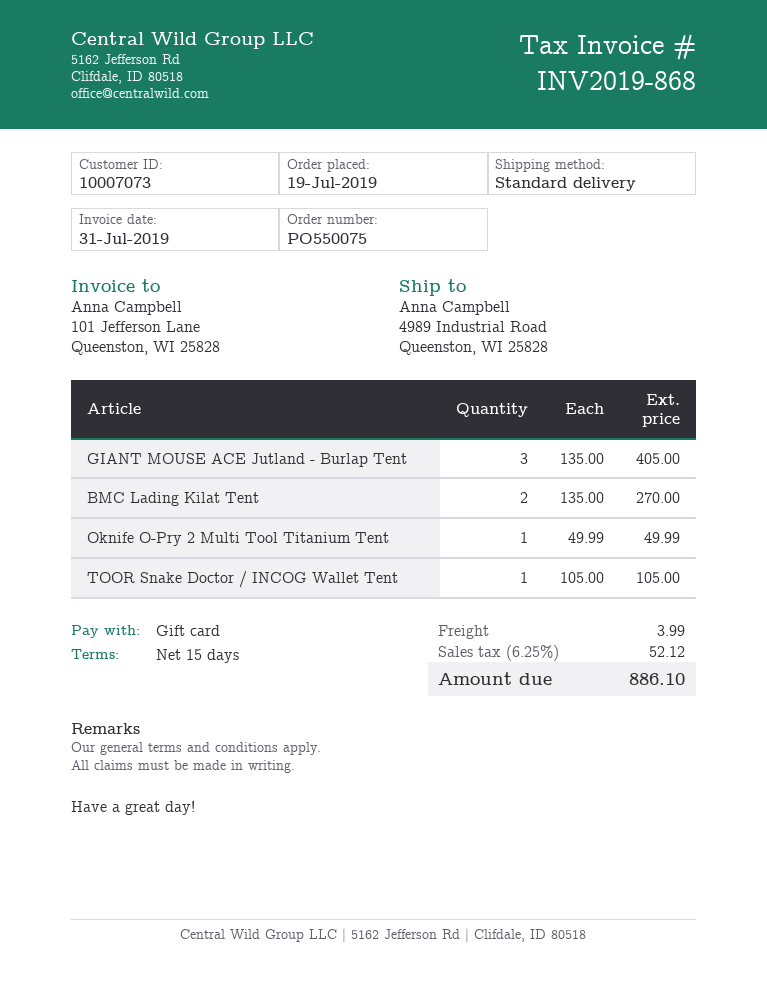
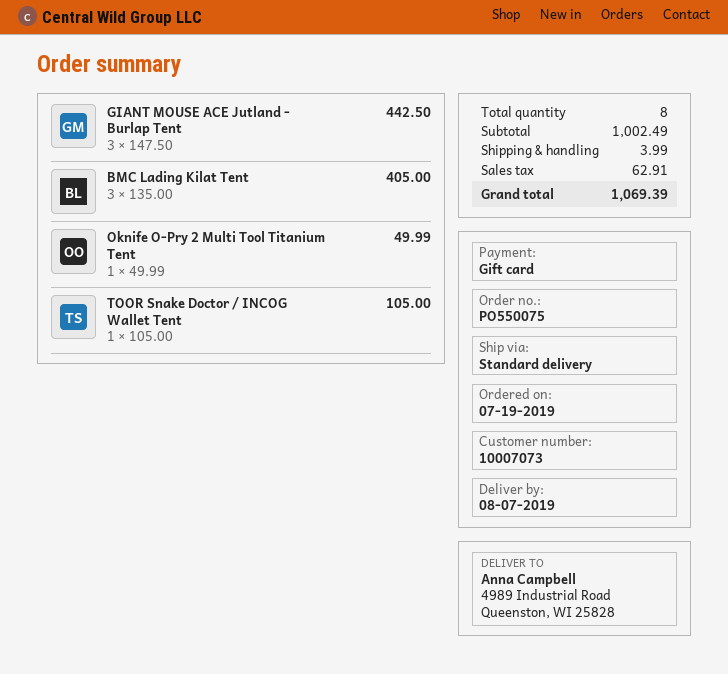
GIANT MOUSE ACE Jutland - Burlap Tent: 3 x 135.00 = 405.00 -> 3 x 147.50 = 442.50
BMC Lading Kilat Tent: 2 x 135.00 = 270.00 -> 3 x 135.00 = 405.00
tax: 52.12 -> 62.91
total: 886.10 -> 1069.39

